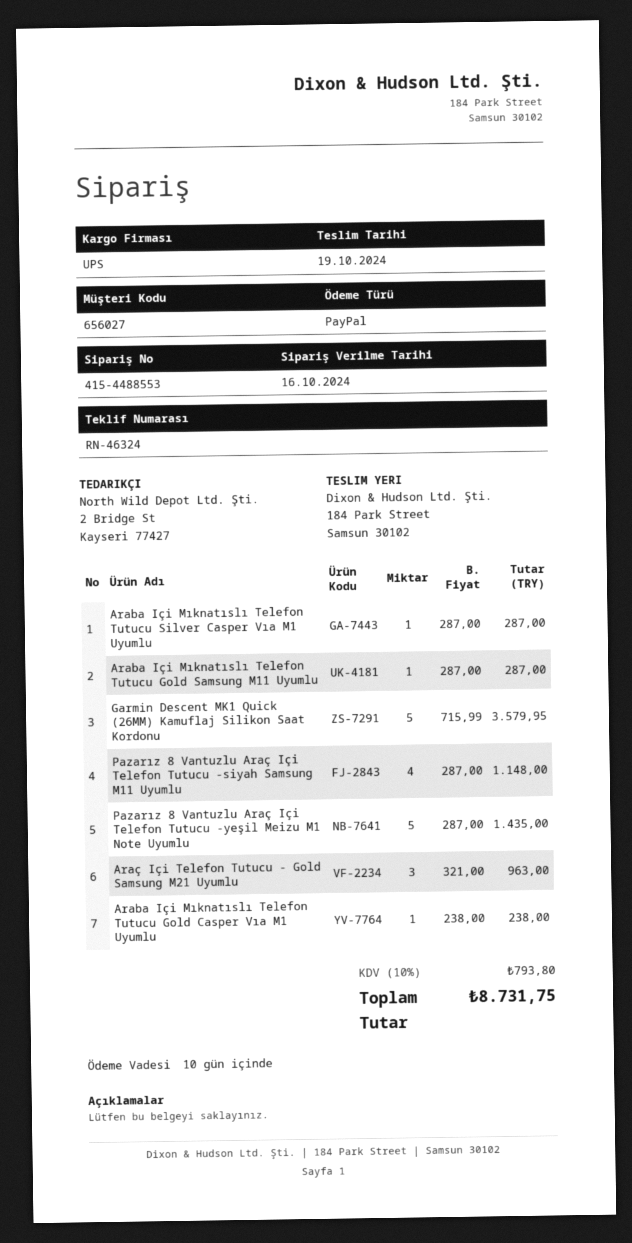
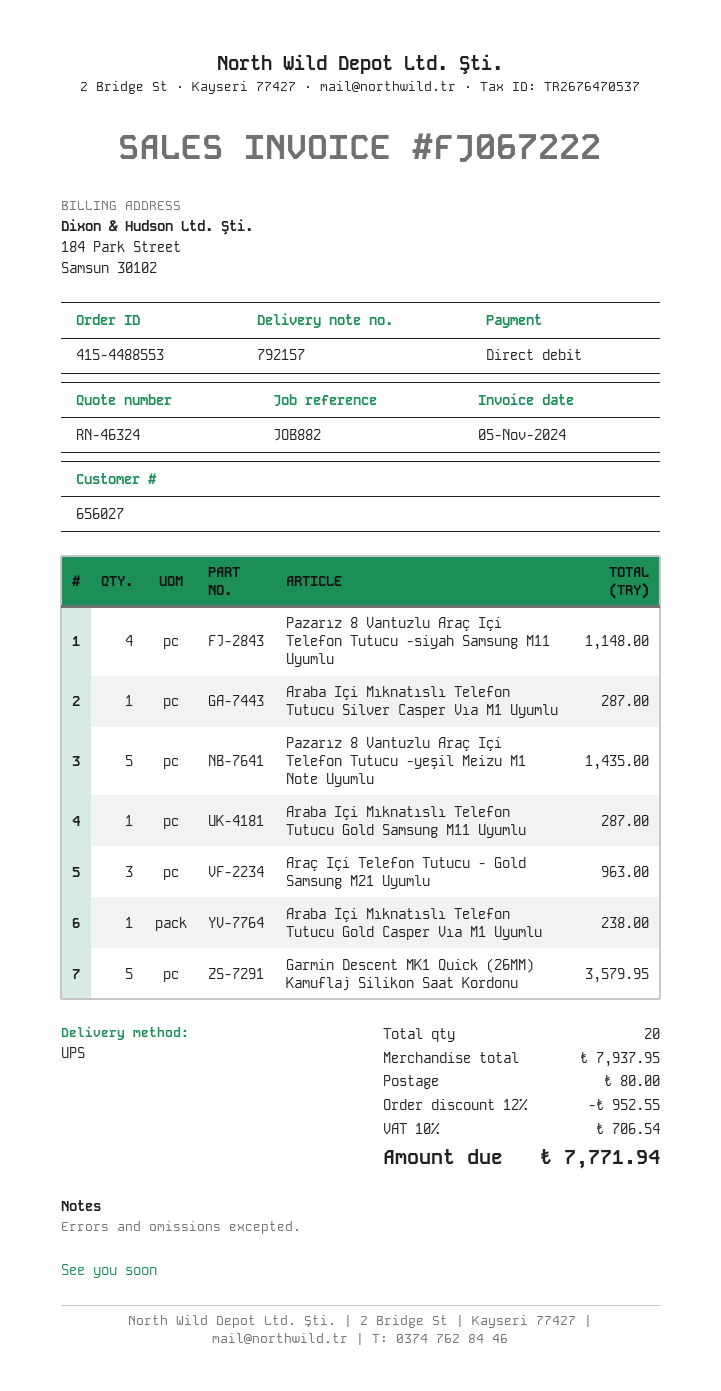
payment method: PayPal -> direct debit
discount: none -> 12% = 952.55
shipping: none -> 80.00
tax: 10% = 793.80 -> 10% = 706.54
total: 8731.75 -> 7771.94

